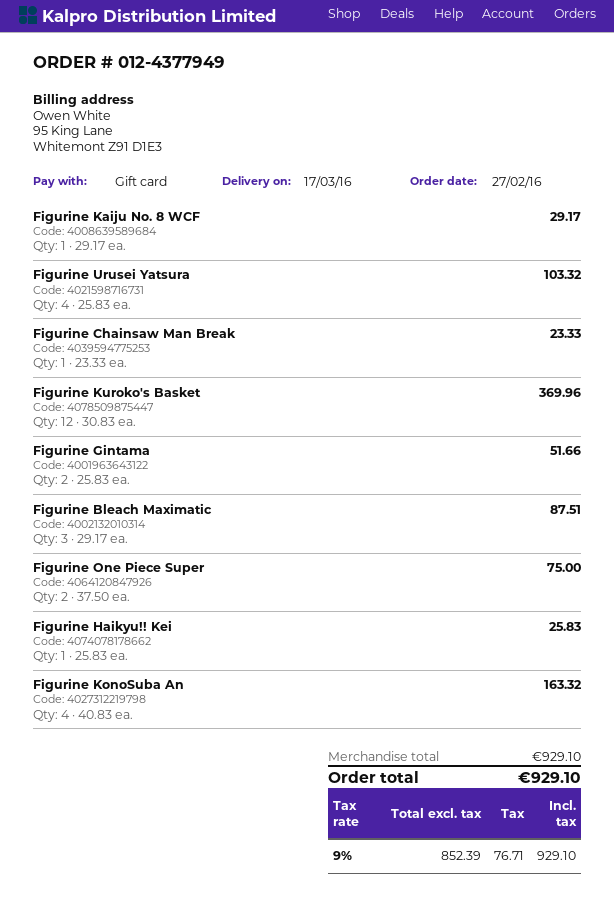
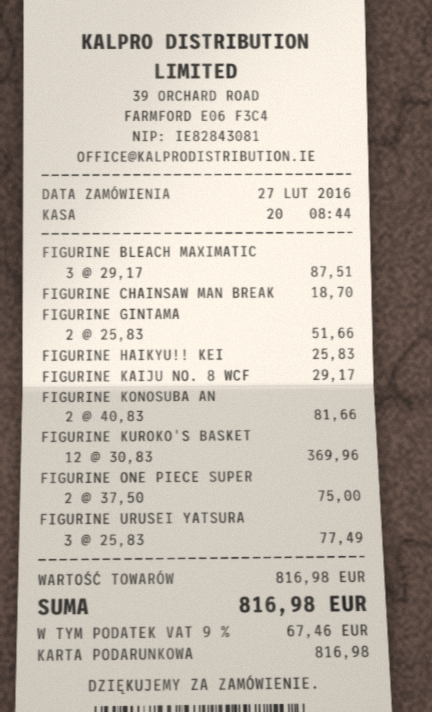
Figurine Urusei Yatsura: 4 x 25.83 = 103.32 -> 3 x 25.83 = 77.49
Figurine Chainsaw Man Break: 1 x 23.33 = 23.33 -> 1 x 18.70 = 18.70
Figurine KonoSuba An: 4 x 40.83 = 163.32 -> 2 x 40.83 = 81.66
subtotal: 929.10 -> 816.98
tax: 9% = 76.71 -> 9% = 67.46
total: 929.10 -> 816.98

